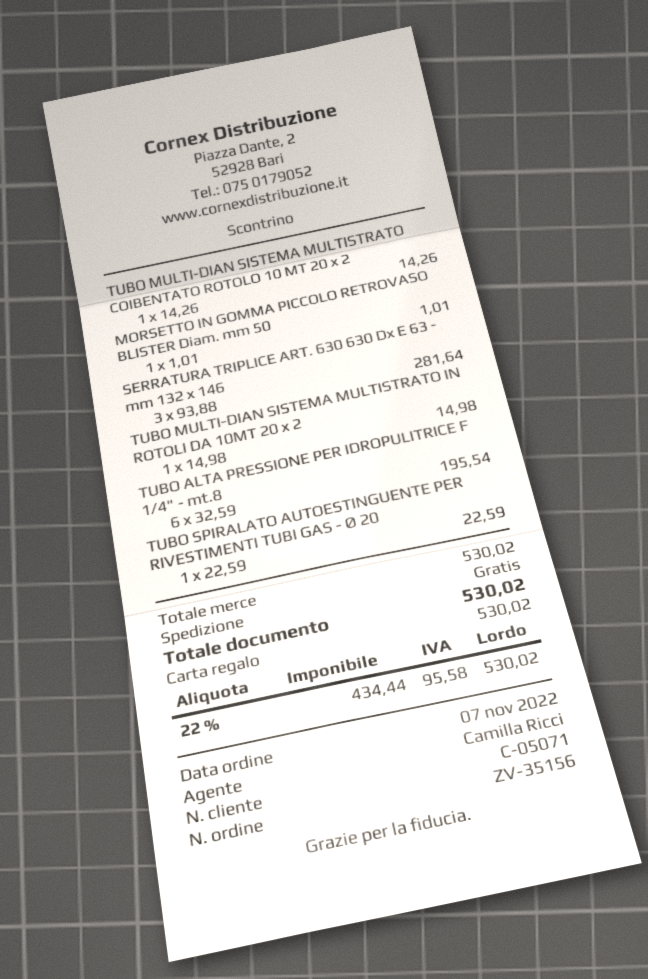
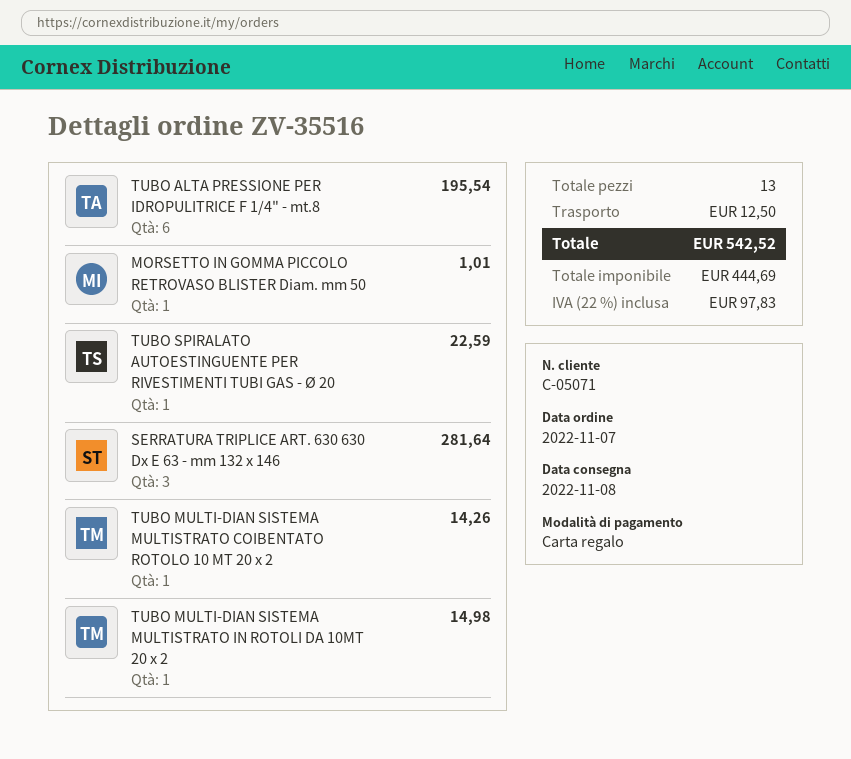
order number: ZV-35156 -> ZV-35516
shipping: 0.00 -> 12.50
net: 434.44 -> 444.69
tax: 22% = 95.58 -> 22% = 97.83
total: 530.02 -> 542.52

